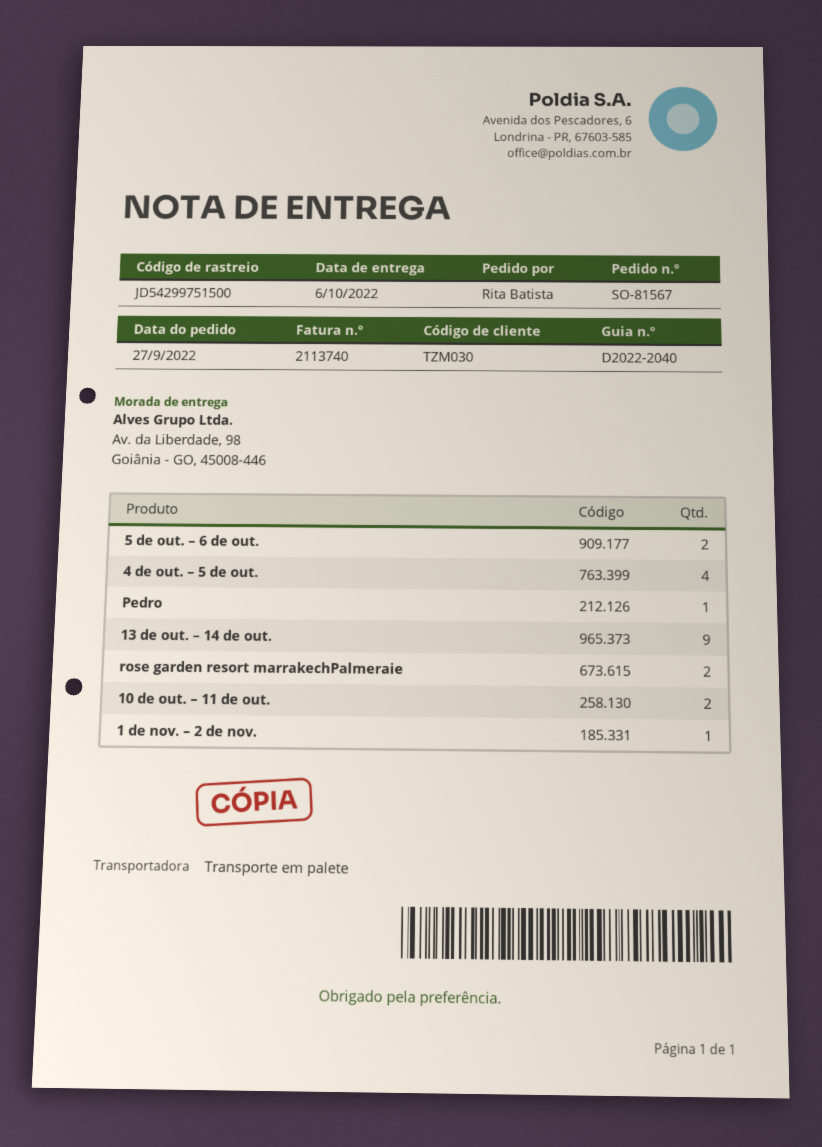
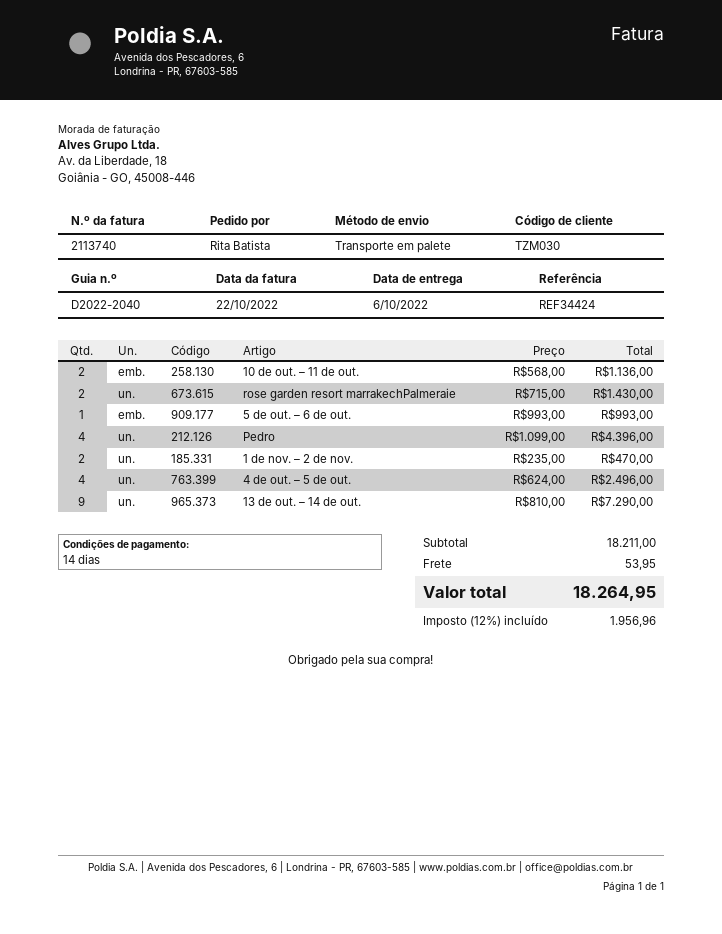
5 de out. – 6 de out.: 2 -> 1
Pedro: 1 -> 4
1 de nov. – 2 de nov.: 1 -> 2

